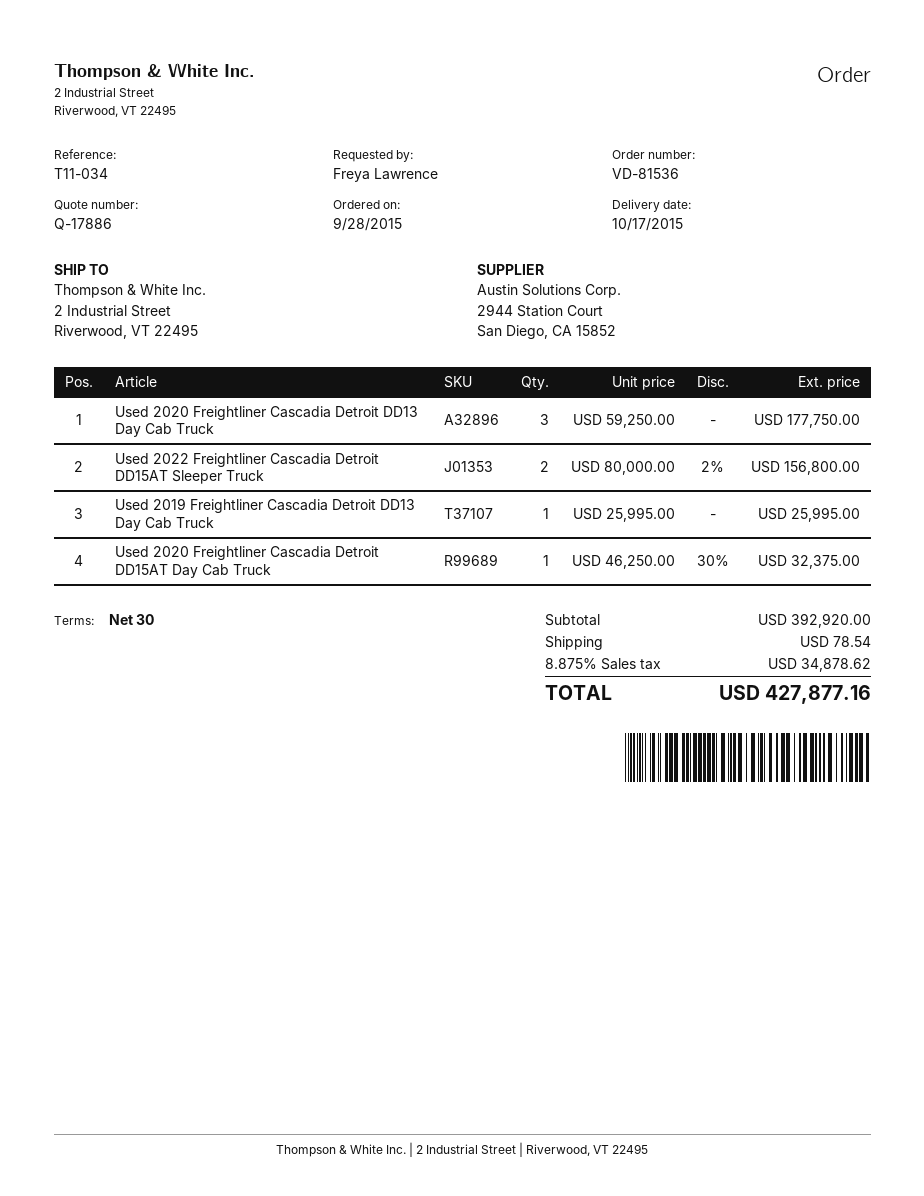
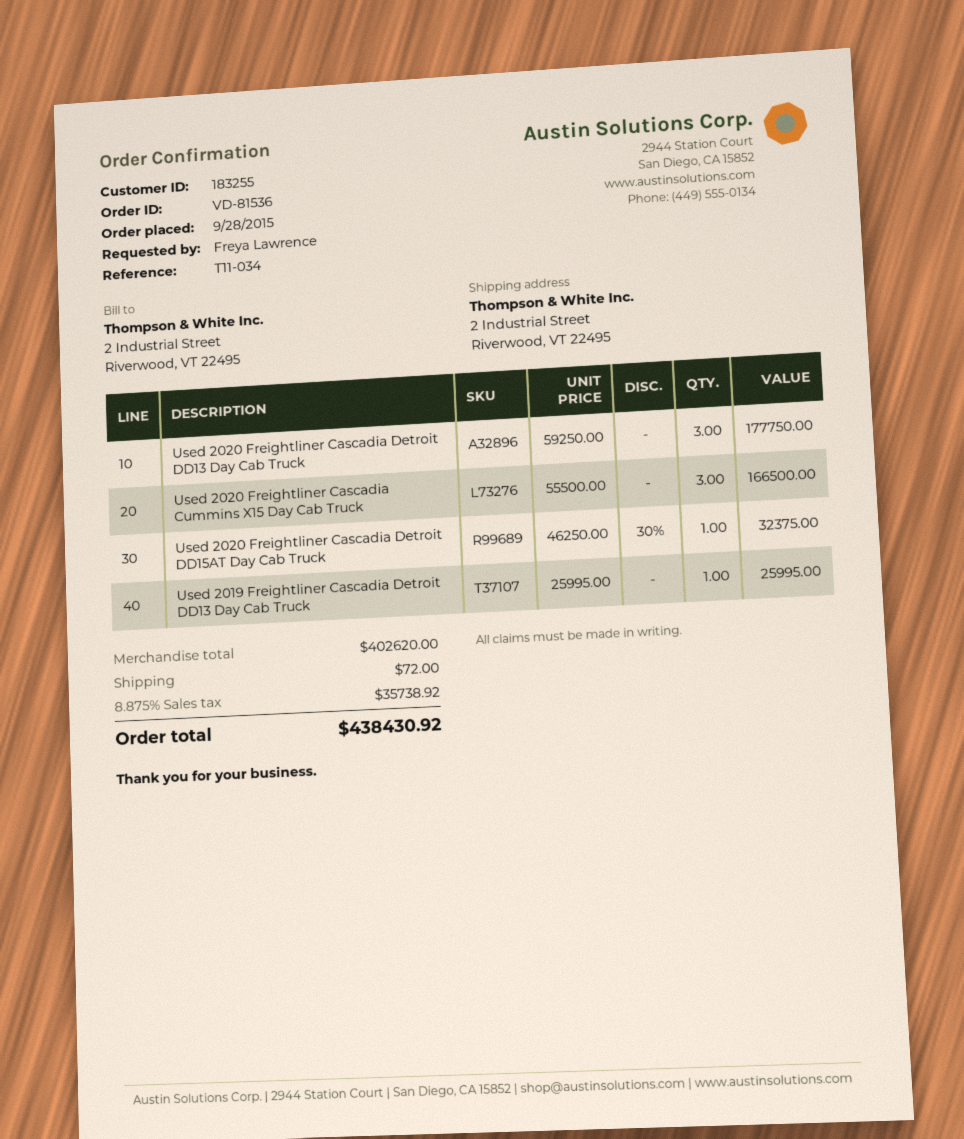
Used 2022 Freightliner Cascadia Detroit DD15AT Sleeper Truck: 2 x 80000.00 - 2% = 156800.00 -> none
Used 2020 Freightliner Cascadia Cummins X15 Day Cab Truck: none -> 3 x 55500.00 = 166500.00
subtotal: 392920.00 -> 402620.00
shipping: 78.54 -> 72.00
tax: 8.875% = 34878.62 -> 8.875% = 35738.92
total: 427877.16 -> 438430.92

